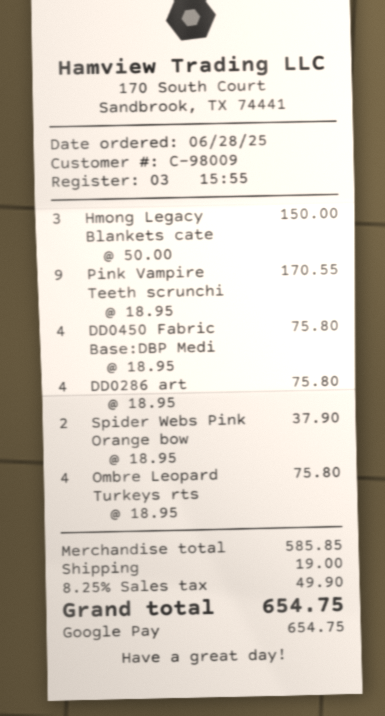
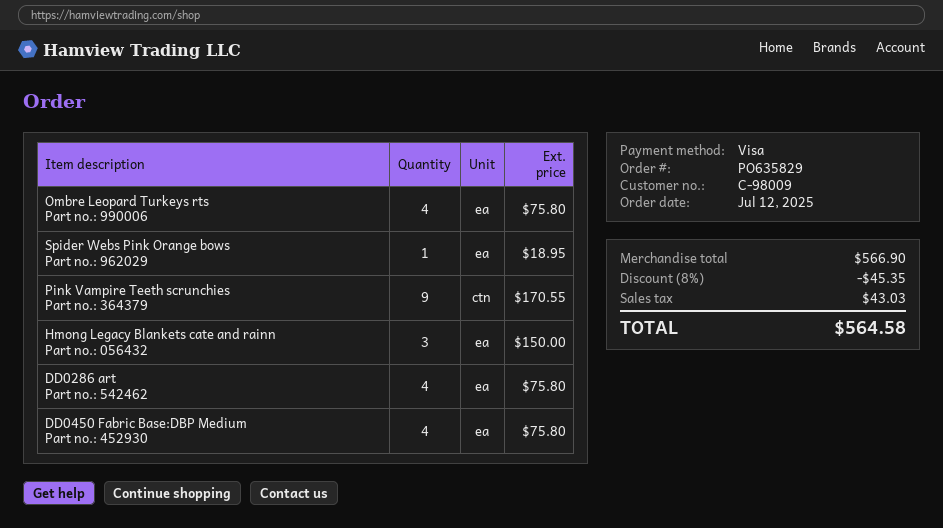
order date: 2025-06-28 -> 2025-07-12
payment method: Google Pay -> Visa
Spider Webs Pink Orange bow: 2 for 37.90 -> 1 for 18.95
subtotal: 585.85 -> 566.90
discount: none -> 8% = 45.35
shipping: 19.00 -> none
tax: 49.90 -> 43.03
total: 654.75 -> 564.58

